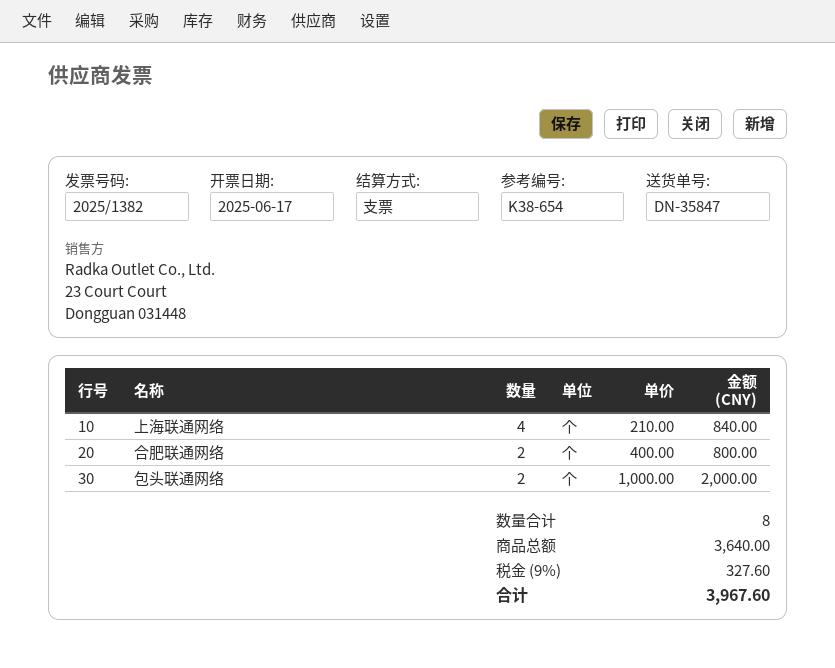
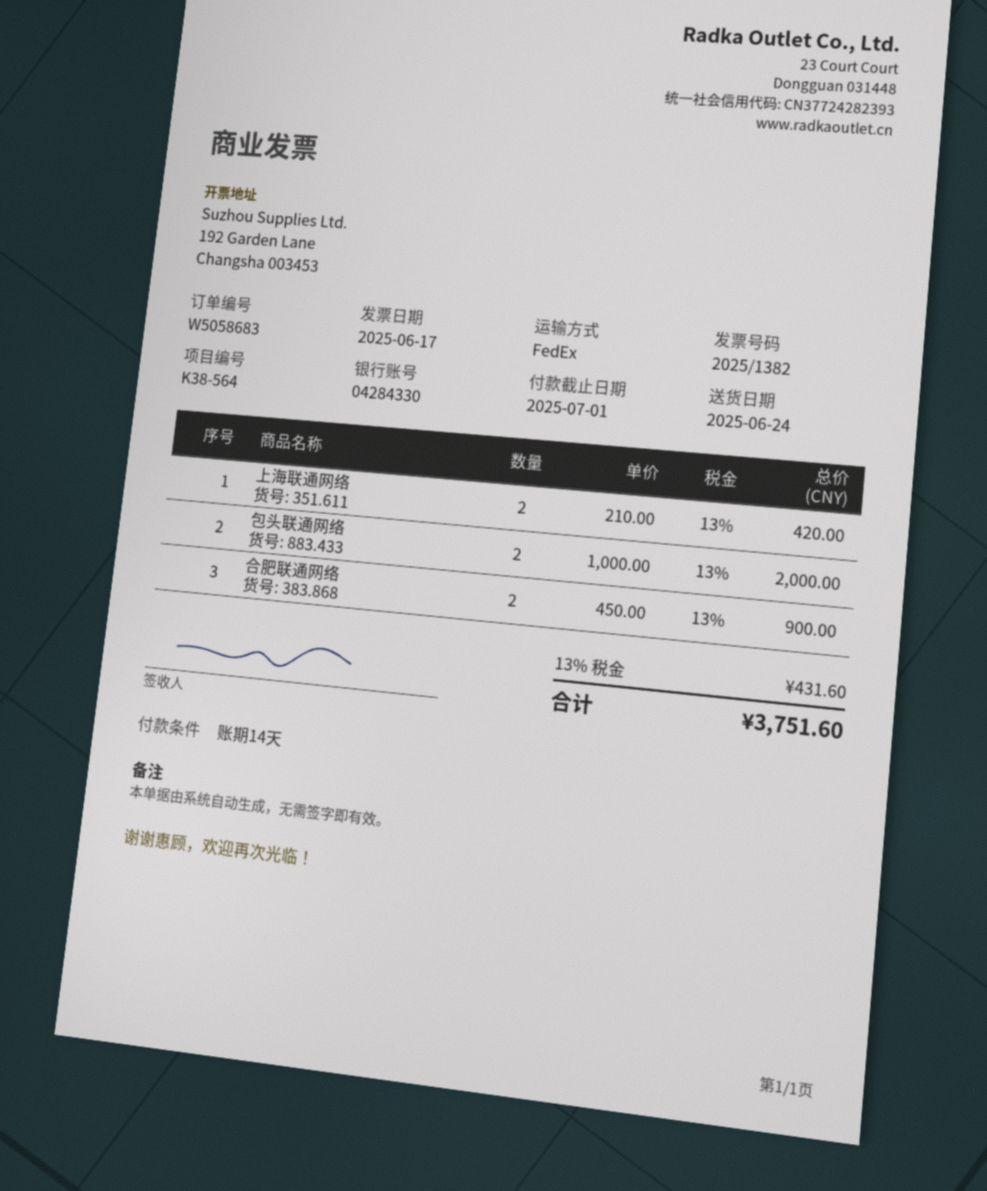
reference: K38-654 -> K38-564
上海联通网络: 4 x 210.00 = 840.00 -> 2 x 210.00 = 420.00
合肥联通网络: 2 x 400.00 = 800.00 -> 2 x 450.00 = 900.00
tax: 9% = 327.60 -> 13% = 431.60
total: 3967.60 -> 3751.60

